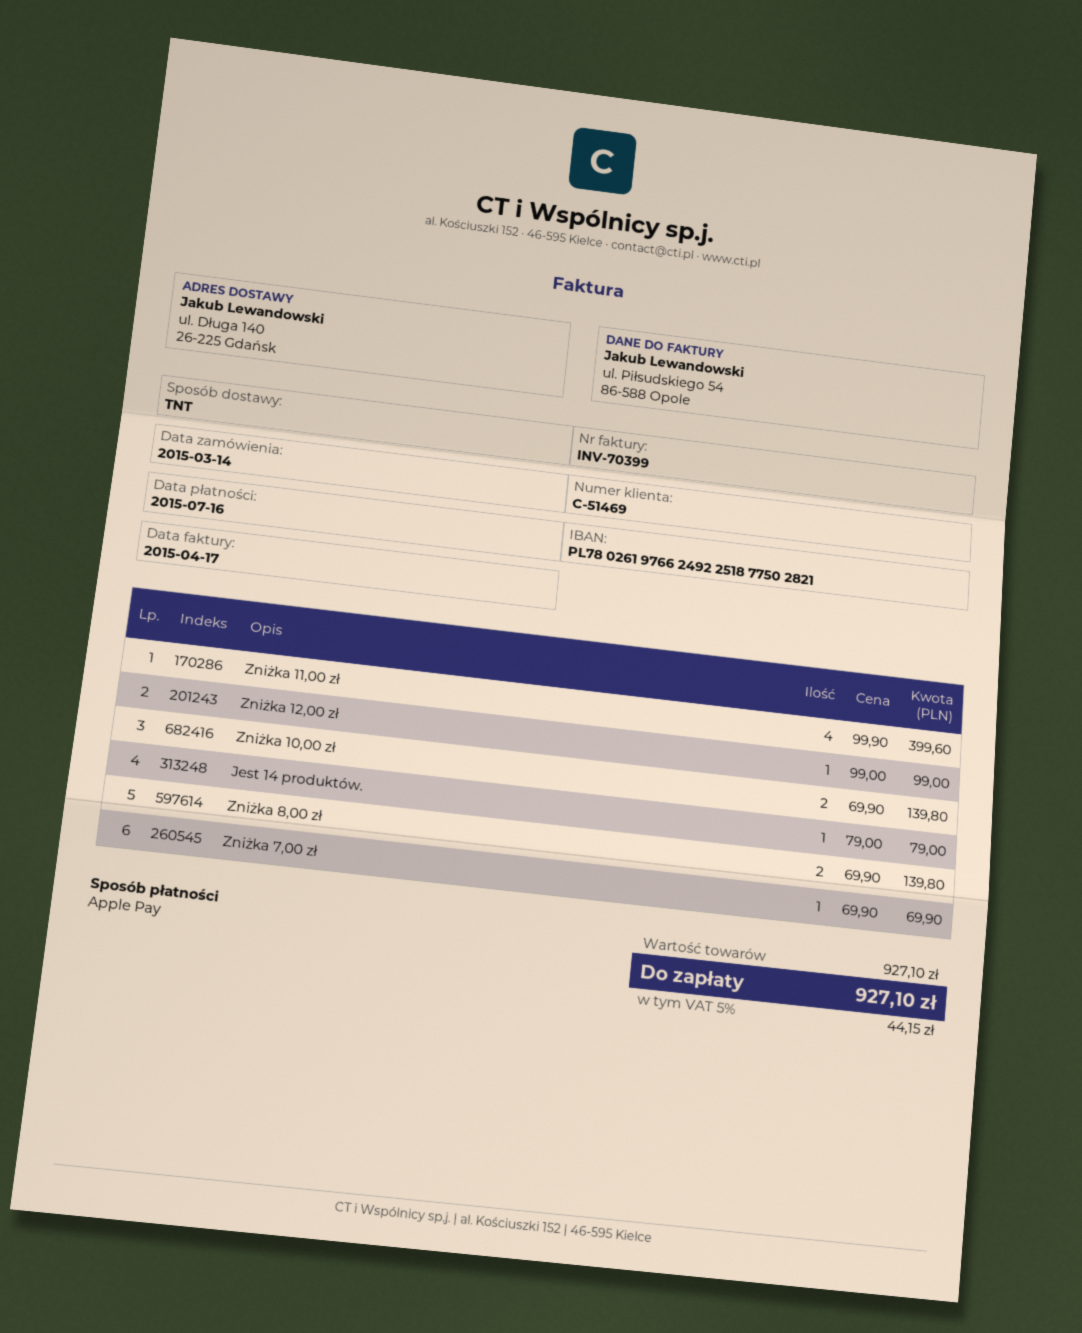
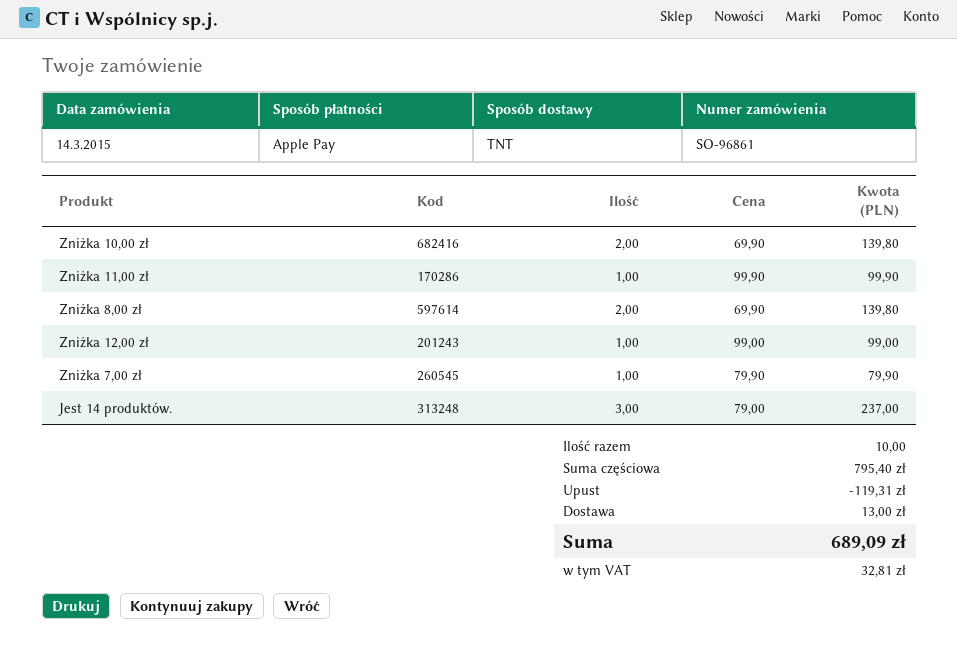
Zniżka 11,00 zł: 4 x 99.90 = 399.60 -> 1 x 99.90 = 99.90
Jest 14 produktów.: 1 x 79.00 = 79.00 -> 3 x 79.00 = 237.00
Zniżka 7,00 zł: 1 x 69.90 = 69.90 -> 1 x 79.90 = 79.90
subtotal: 927.10 -> 795.40
discount: none -> 119.31
shipping: none -> 13.00
tax: 44.15 -> 32.81
total: 927.10 -> 689.09

